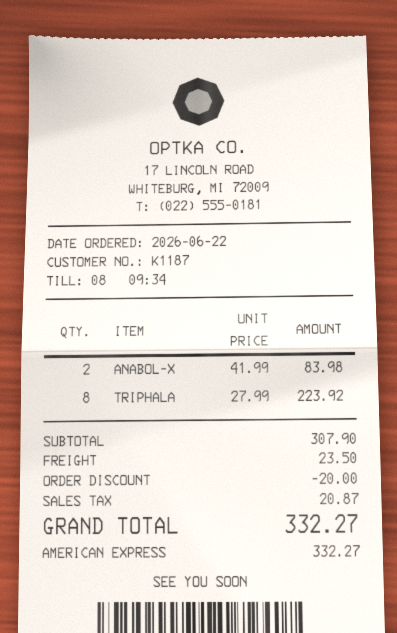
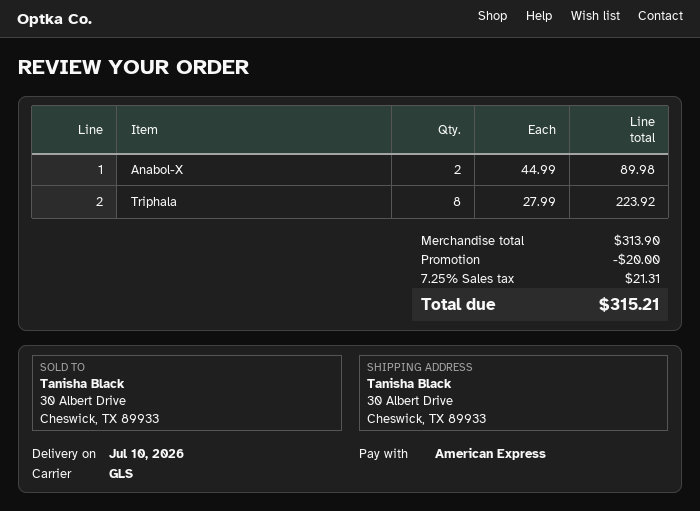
ANABOL-X: 2 x 41.99 = 83.98 -> 2 x 44.99 = 89.98
subtotal: 307.90 -> 313.90
shipping: 23.50 -> none
tax: 20.87 -> 21.31
total: 332.27 -> 315.21

